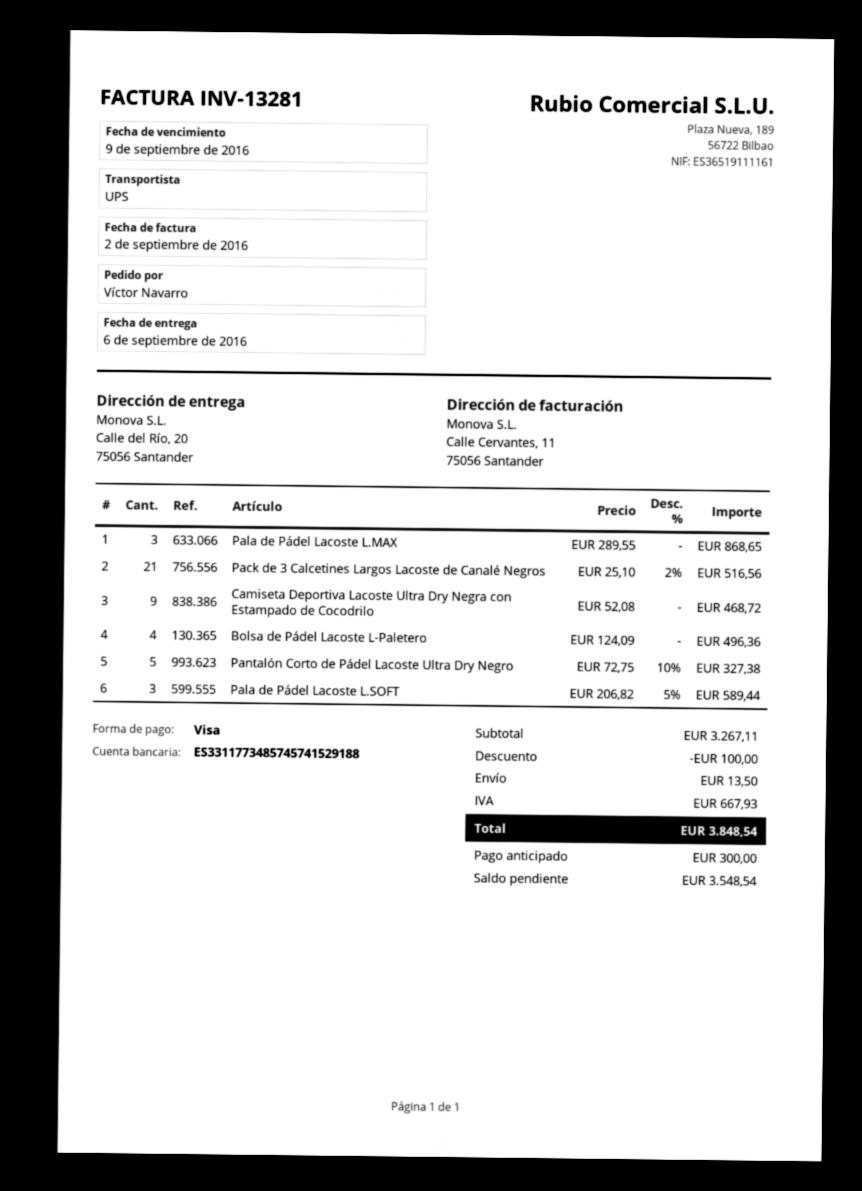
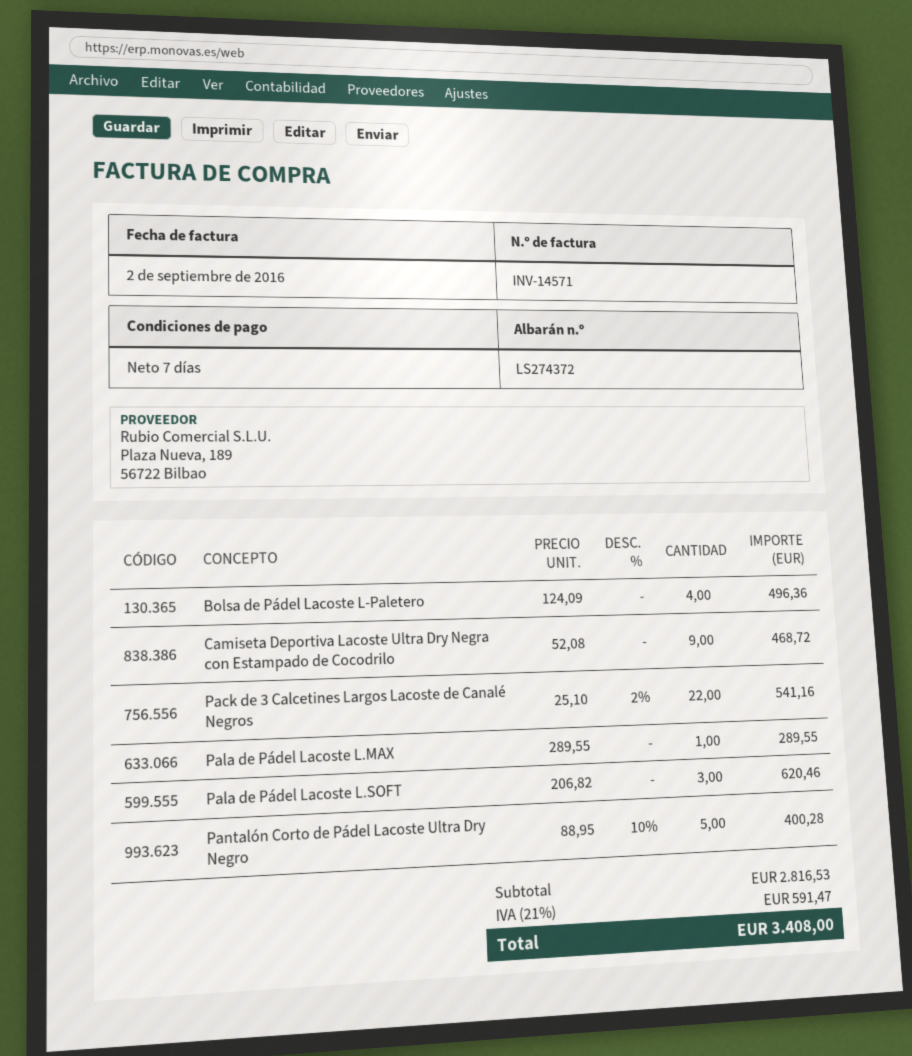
invoice number: INV-13281 -> INV-14571
Pala de Pádel Lacoste L.MAX: 3 x 289.55 = 868.65 -> 1 x 289.55 = 289.55
Pack de 3 Calcetines Largos Lacoste de Canalé Negros: 21 x 25.10 - 2% = 516.56 -> 22 x 25.10 - 2% = 541.16
Pantalón Corto de Pádel Lacoste Ultra Dry Negro: 5 x 72.75 - 10% = 327.38 -> 5 x 88.95 - 10% = 400.28
Pala de Pádel Lacoste L.SOFT: 3 x 206.82 - 5% = 589.44 -> 3 x 206.82 = 620.46
subtotal: 3267.11 -> 2816.53
discount: 100.00 -> none
shipping: 13.50 -> none
tax: 667.93 -> 591.47
total: 3848.54 -> 3408.00

